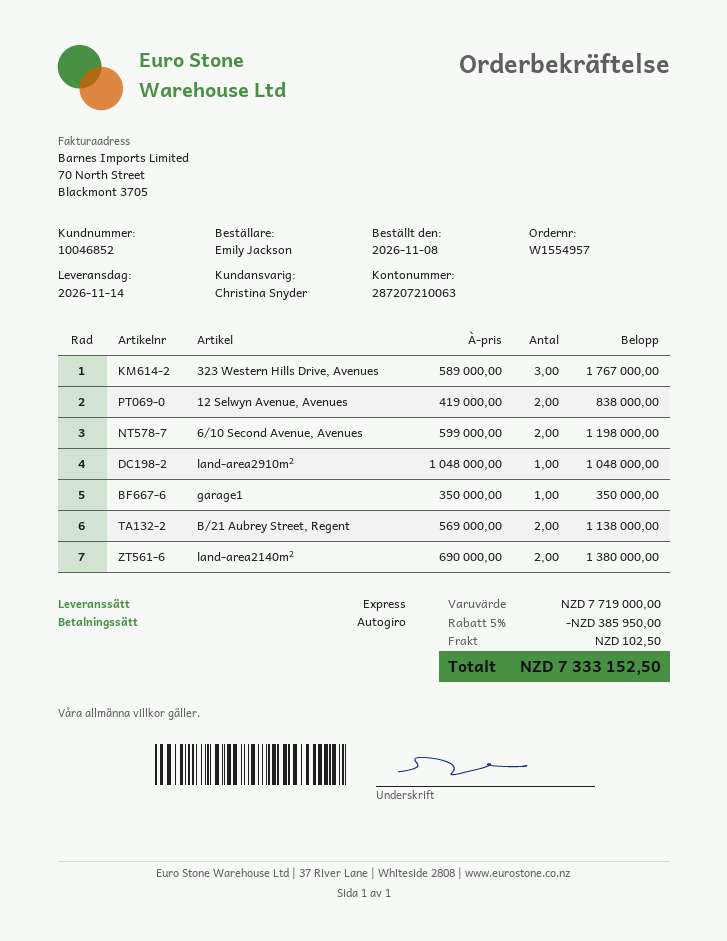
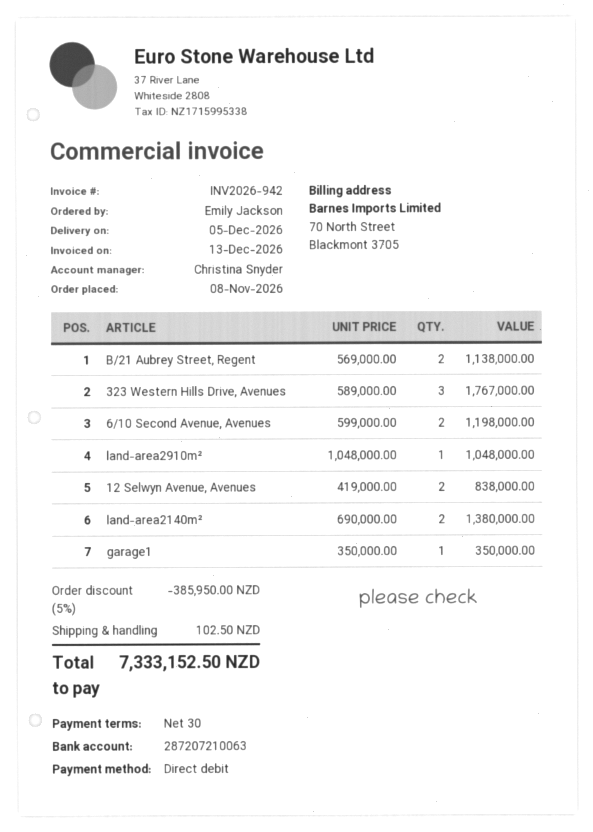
delivery date: 2026-11-14 -> 2026-12-05

